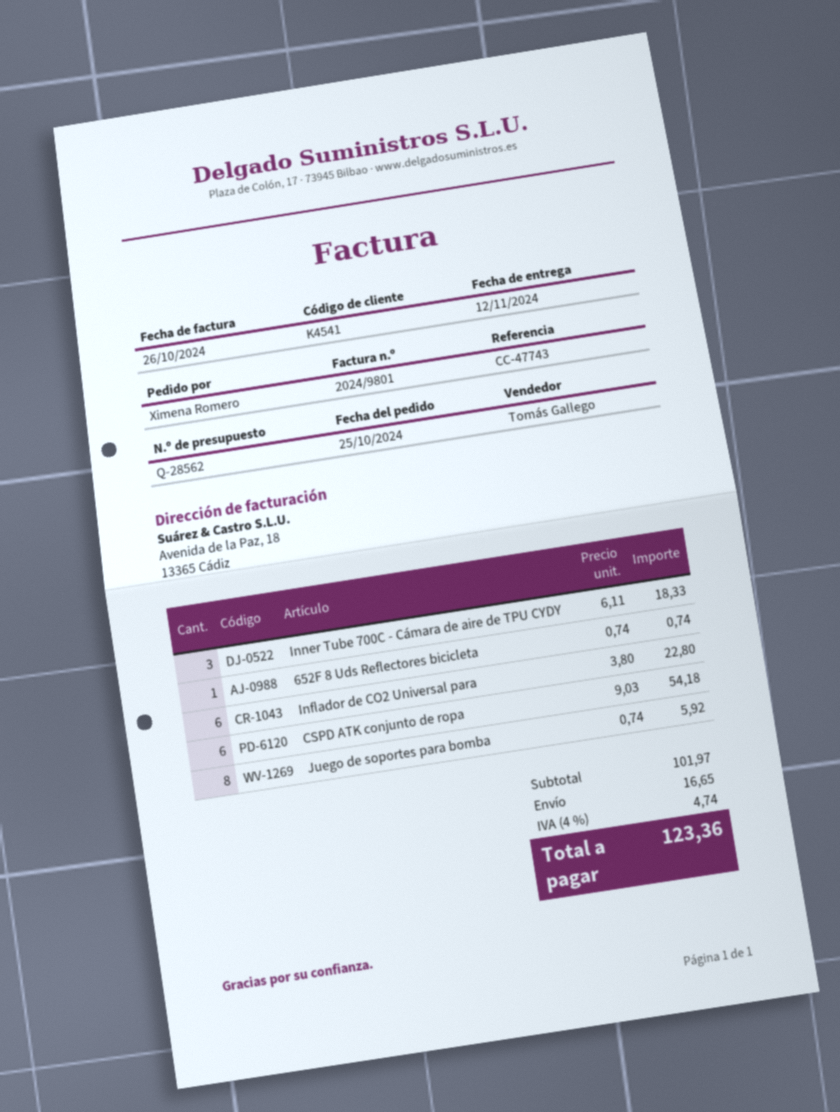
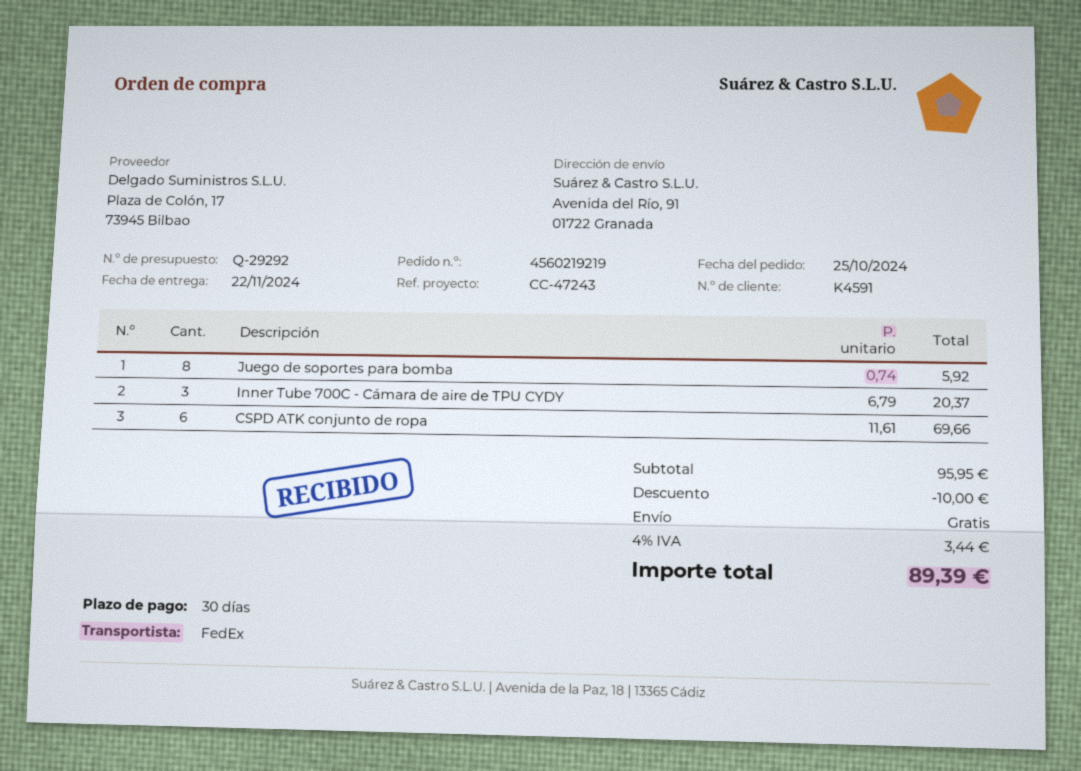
quote number: Q-28562 -> Q-29292
delivery date: 2024-11-12 -> 2024-11-22
customer number: K4541 -> K4591
reference: CC-47743 -> CC-47243
Inner Tube 700C - Cámara de aire de TPU CYDY: 3 x 6.11 = 18.33 -> 3 x 6.79 = 20.37
652F 8 Uds Reflectores bicicleta: 1 x 0.74 = 0.74 -> none
Inflador de CO2 Universal para: 6 x 3.80 = 22.80 -> none
CSPD ATK conjunto de ropa: 6 x 9.03 = 54.18 -> 6 x 11.61 = 69.66
subtotal: 101.97 -> 95.95
discount: none -> 10.00
shipping: 16.65 -> 0.00
tax: 4% = 4.74 -> 4% = 3.44
total: 123.36 -> 89.39

